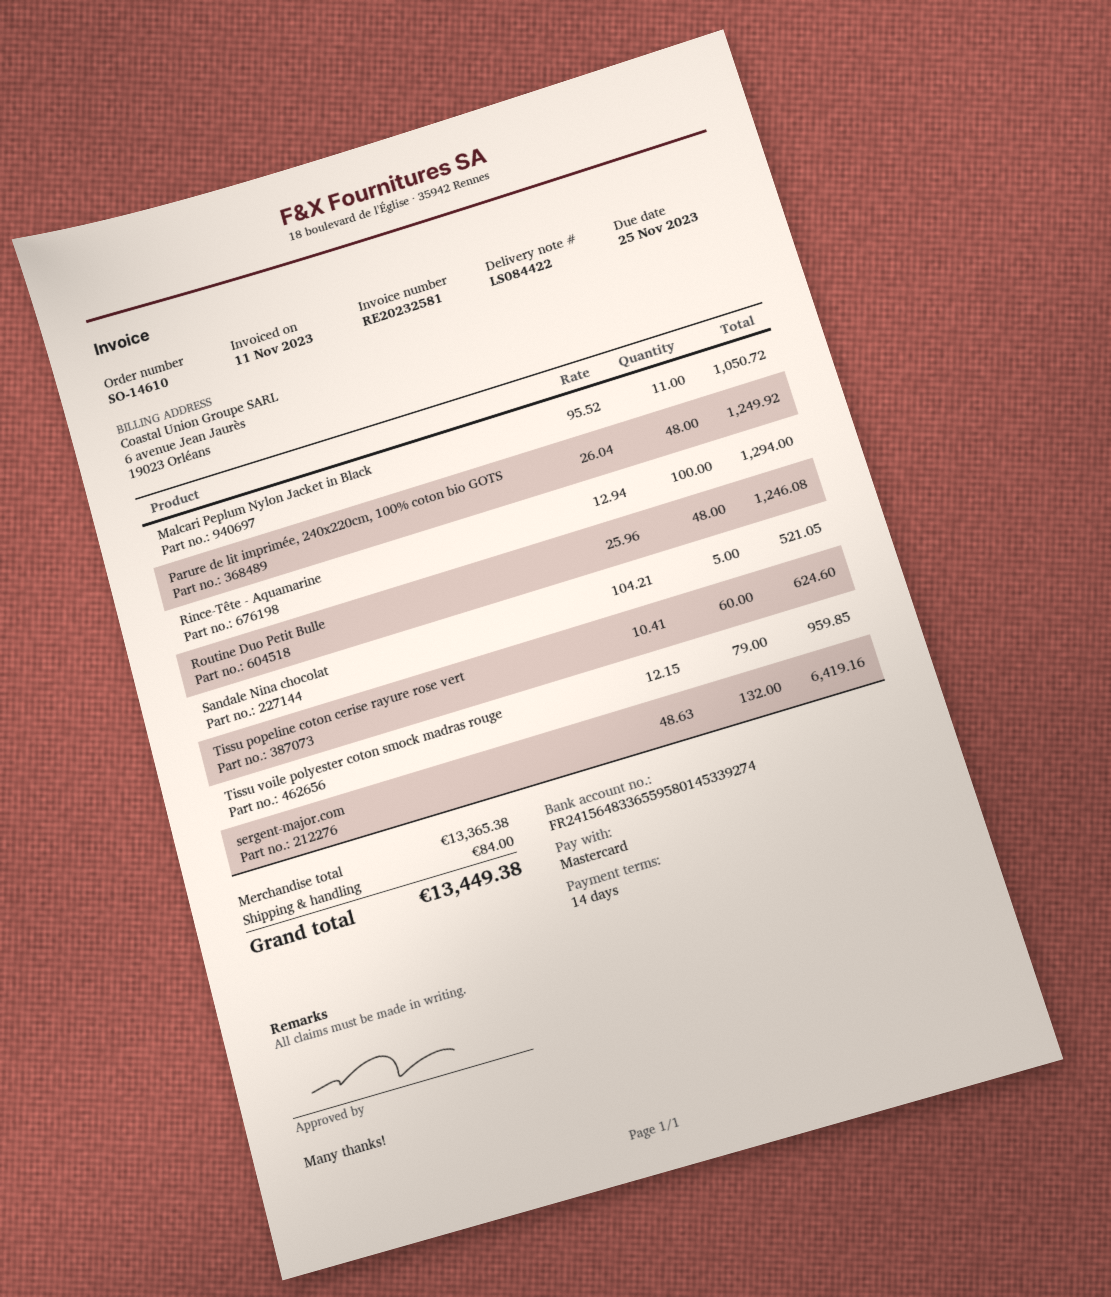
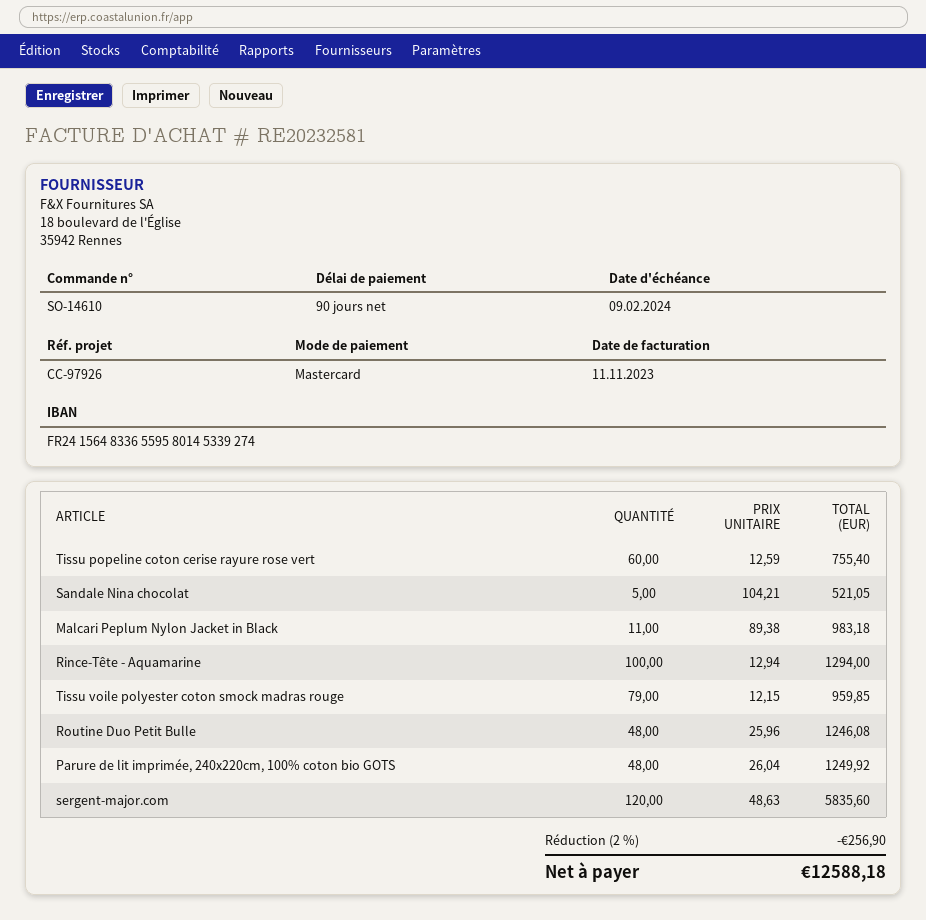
payment terms: 14 days -> 90 days
due date: 2023-11-25 -> 2024-02-09
Malcari Peplum Nylon Jacket in Black: 11 x 95.52 = 1050.72 -> 11 x 89.38 = 983.18
Tissu popeline coton cerise rayure rose vert: 60 x 10.41 = 624.60 -> 60 x 12.59 = 755.40
sergent-major.com: 132 x 48.63 = 6419.16 -> 120 x 48.63 = 5835.60
discount: none -> 2% = 256.90
shipping: 84.00 -> none
total: 13449.38 -> 12588.18

